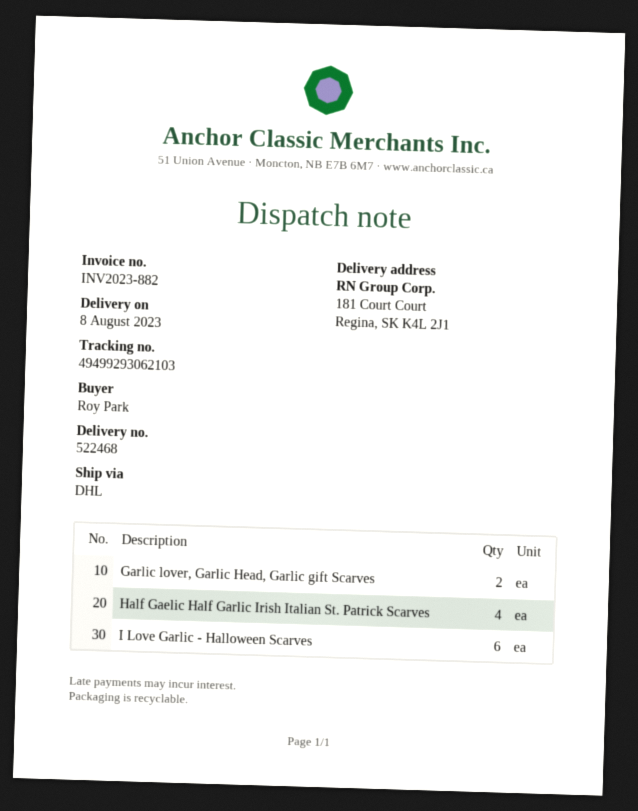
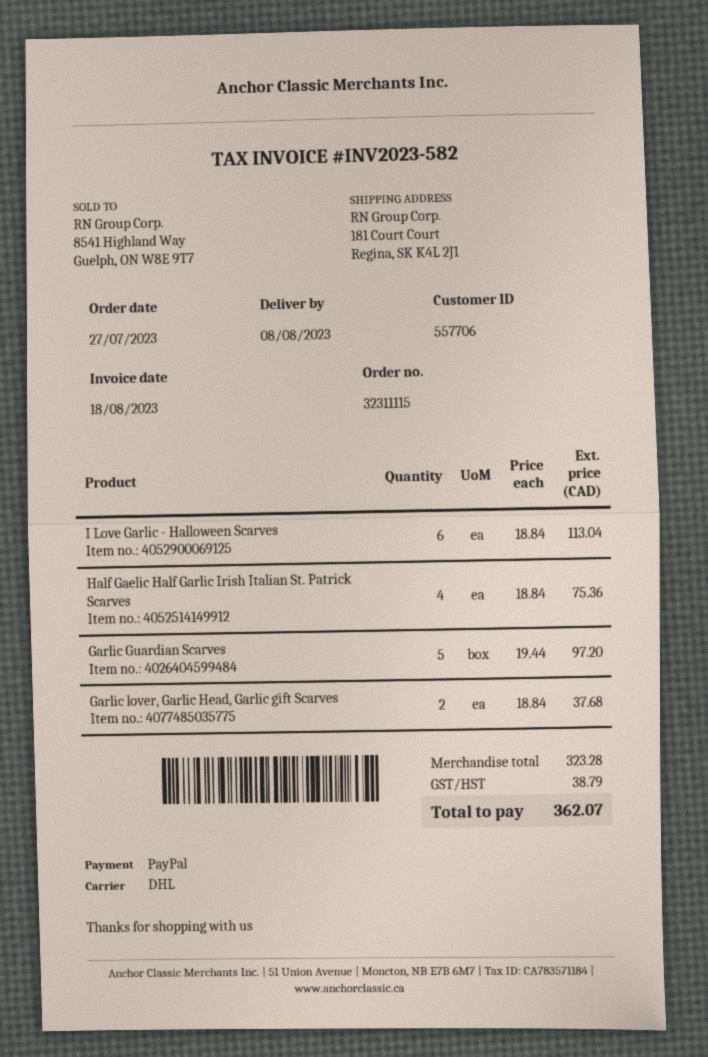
invoice number: INV2023-882 -> INV2023-582
Garlic Guardian Scarves: none -> 5

